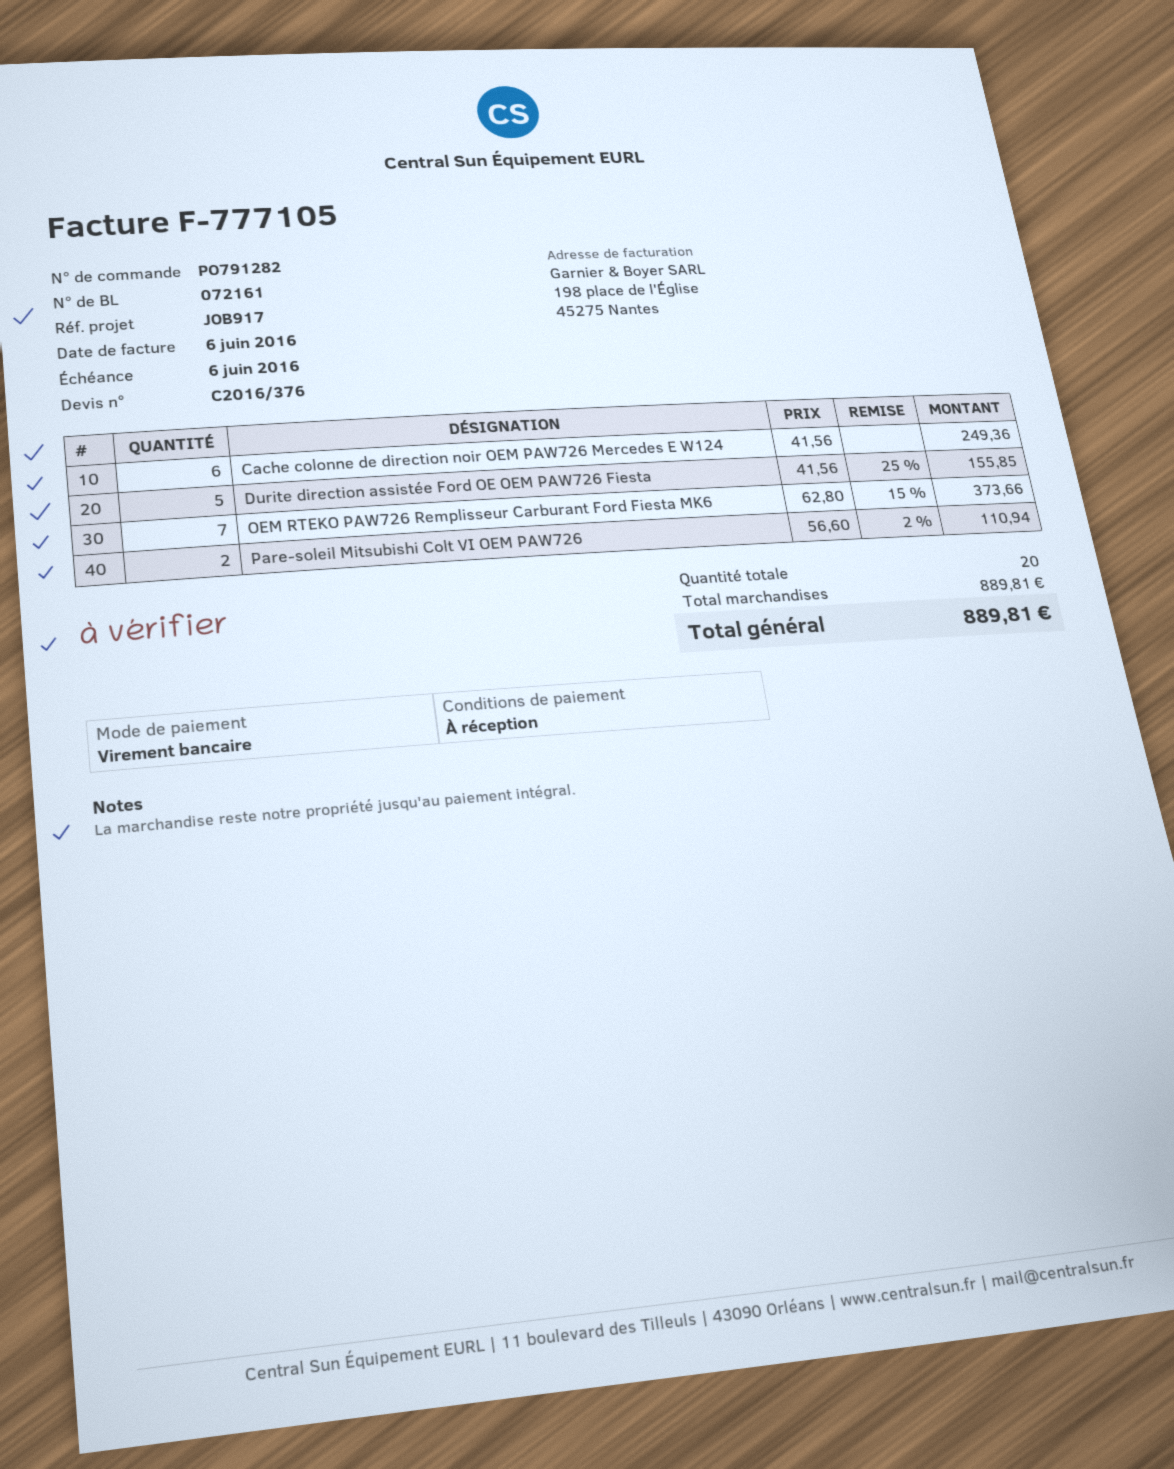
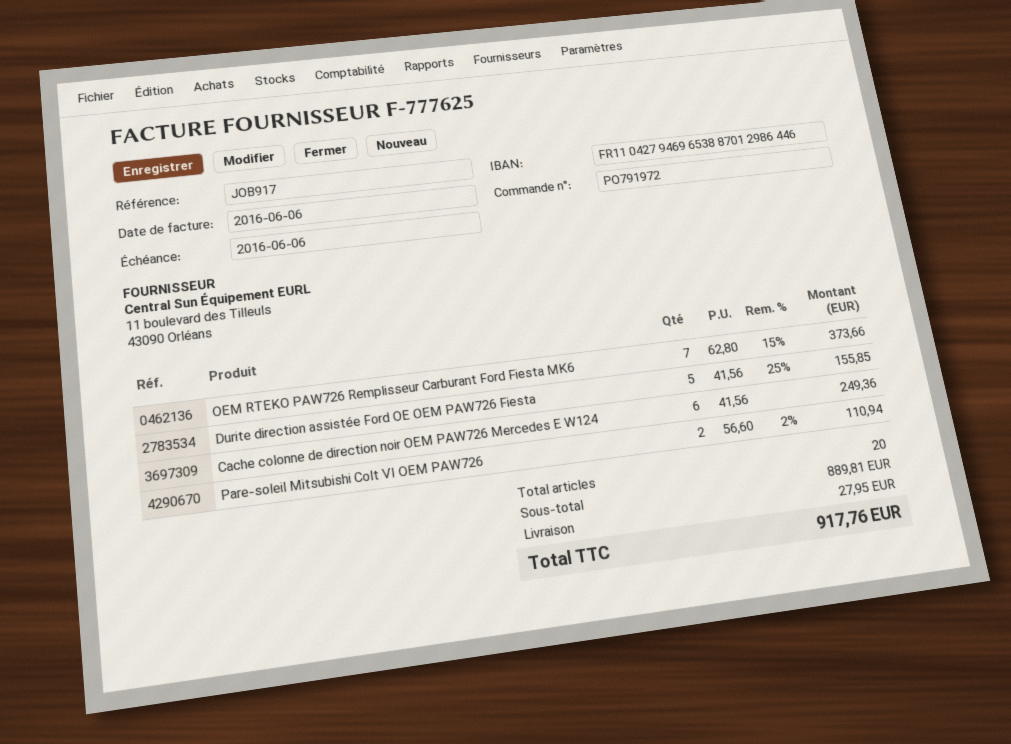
order number: PO791282 -> PO791972
invoice number: F-777105 -> F-777625
shipping: none -> 27.95
total: 889.81 -> 917.76

